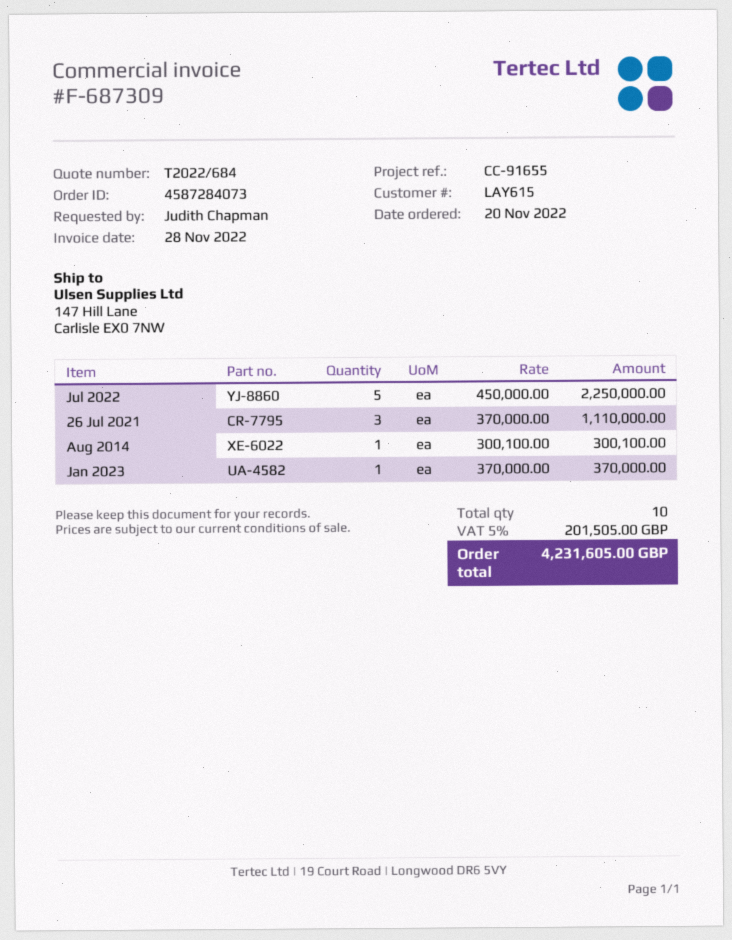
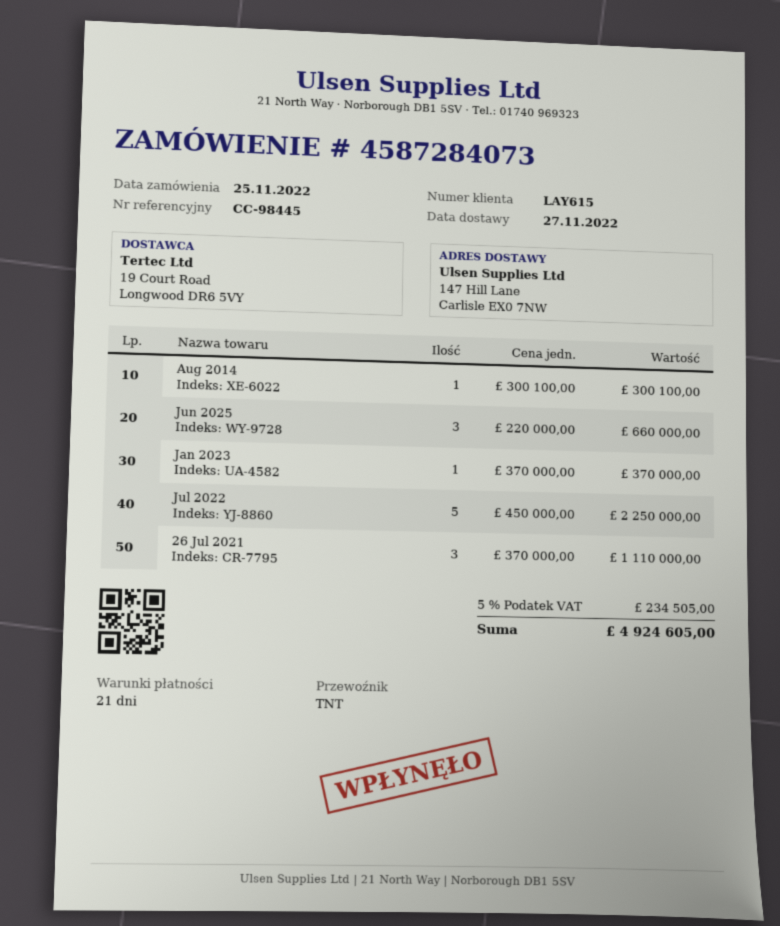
order date: 2022-11-20 -> 2022-11-25
reference: CC-91655 -> CC-98445
Jun 2025: none -> 3 x 220000.00 = 660000.00
tax: 5% = 201505.00 -> 5% = 234505.00
total: 4231605.00 -> 4924605.00

